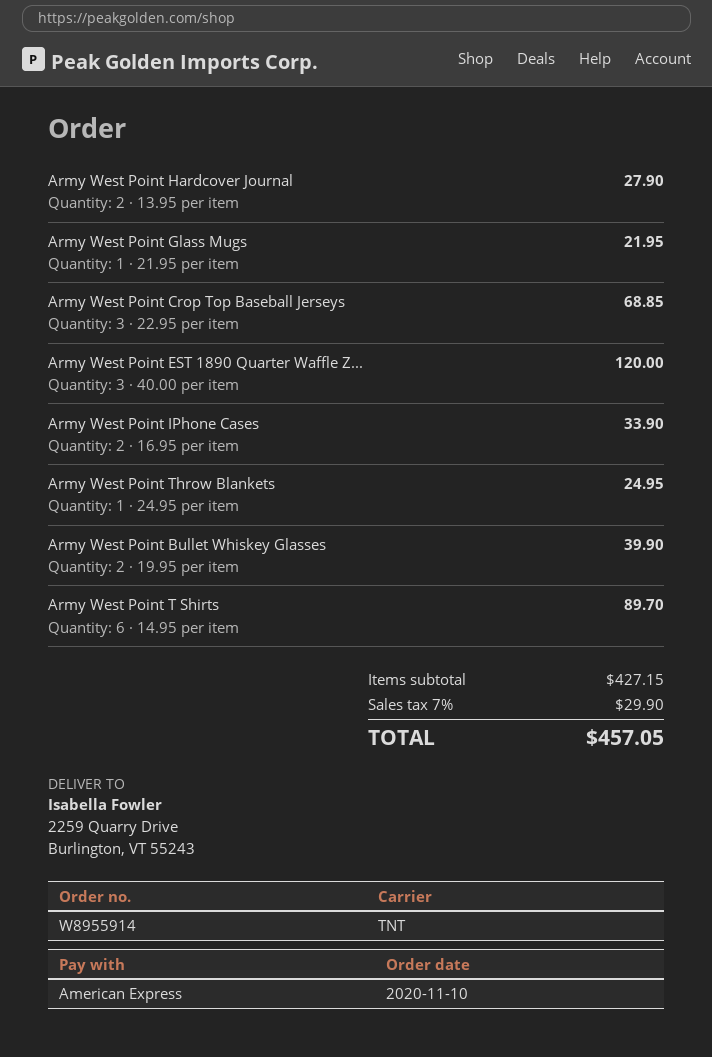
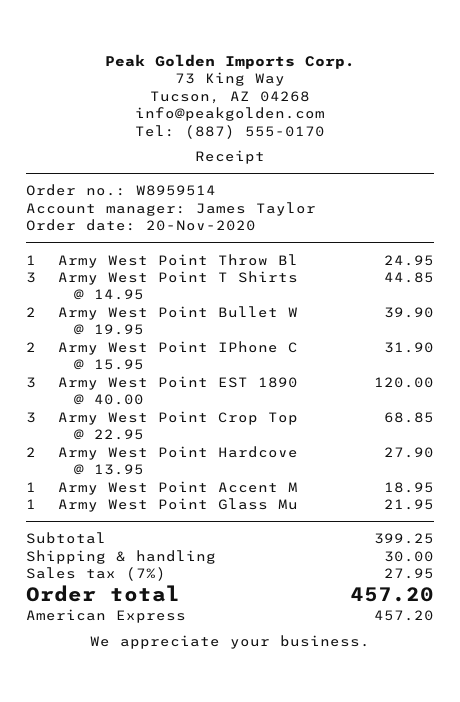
order number: W8955914 -> W8959514
order date: 2020-11-10 -> 2020-11-20
Army West Point IPhone Cases: 2 x 16.95 = 33.90 -> 2 x 15.95 = 31.90
Army West Point T Shirts: 6 x 14.95 = 89.70 -> 3 x 14.95 = 44.85
Army West Point Accent M: none -> 1 x 18.95 = 18.95
subtotal: 427.15 -> 399.25
shipping: none -> 30.00
tax: 7% = 29.90 -> 7% = 27.95
total: 457.05 -> 457.20

